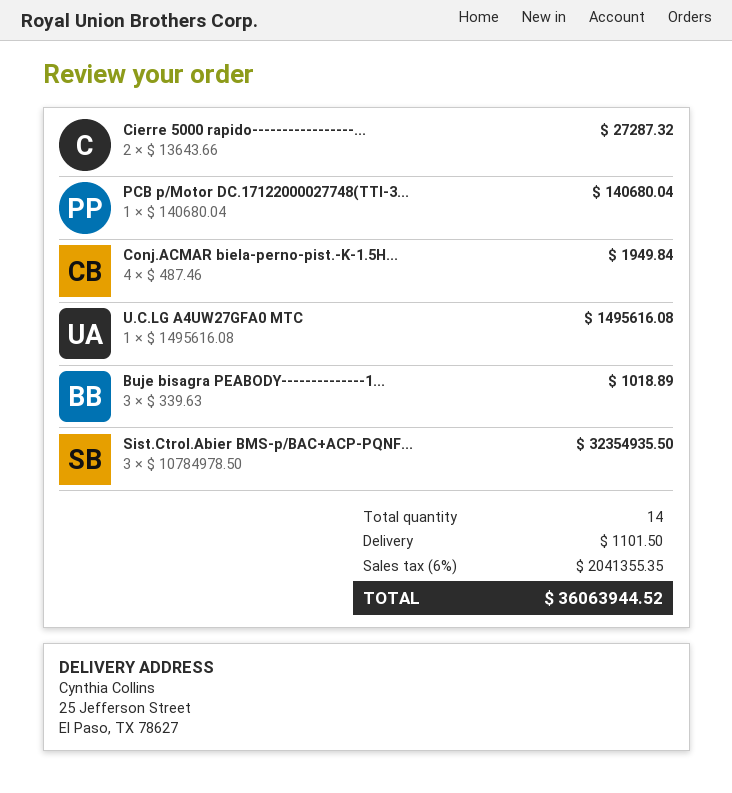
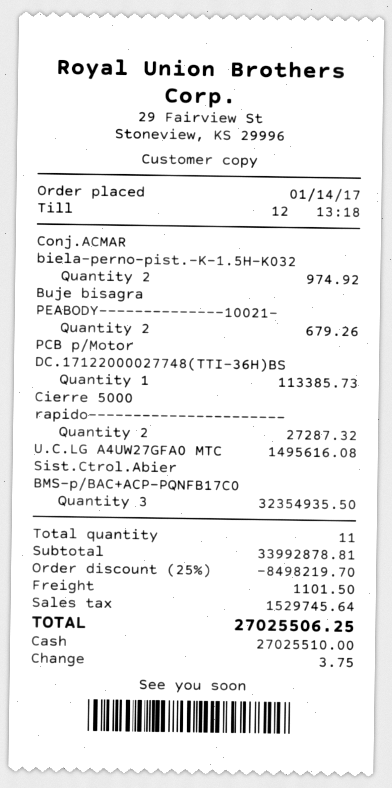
PCB p/Motor DC.17122000027748(TTI-3...: 1 for 140680.04 -> 1 for 113385.73
Conj.ACMAR biela-perno-pist.-K-1.5H...: 4 for 1949.84 -> 2 for 974.92
Buje bisagra PEABODY--------------1...: 3 for 1018.89 -> 2 for 679.26
total quantity: 14 -> 11
discount: none -> 25% = 8498219.70
tax: 2041355.35 -> 1529745.64
total: 36063944.52 -> 27025506.25

